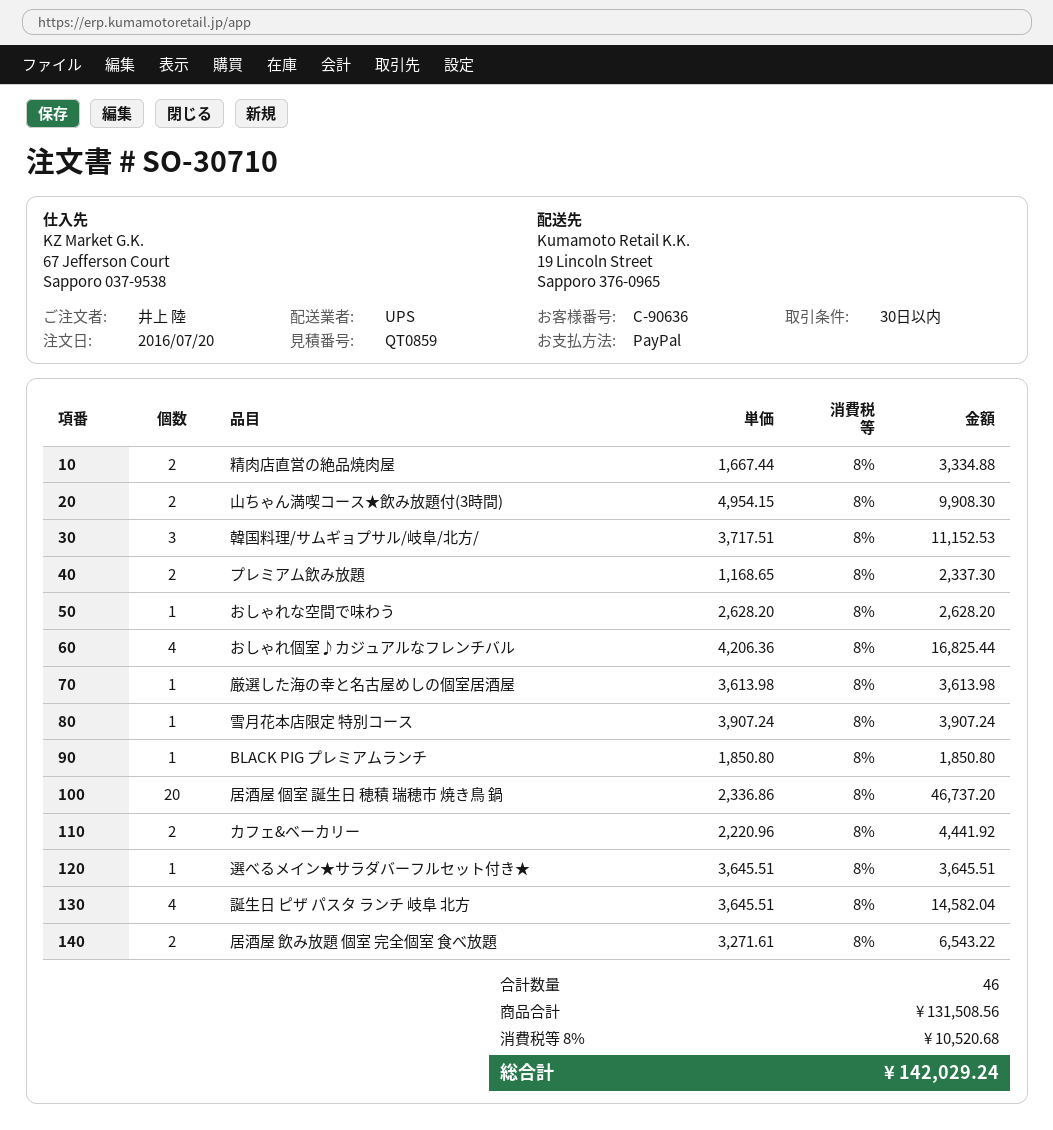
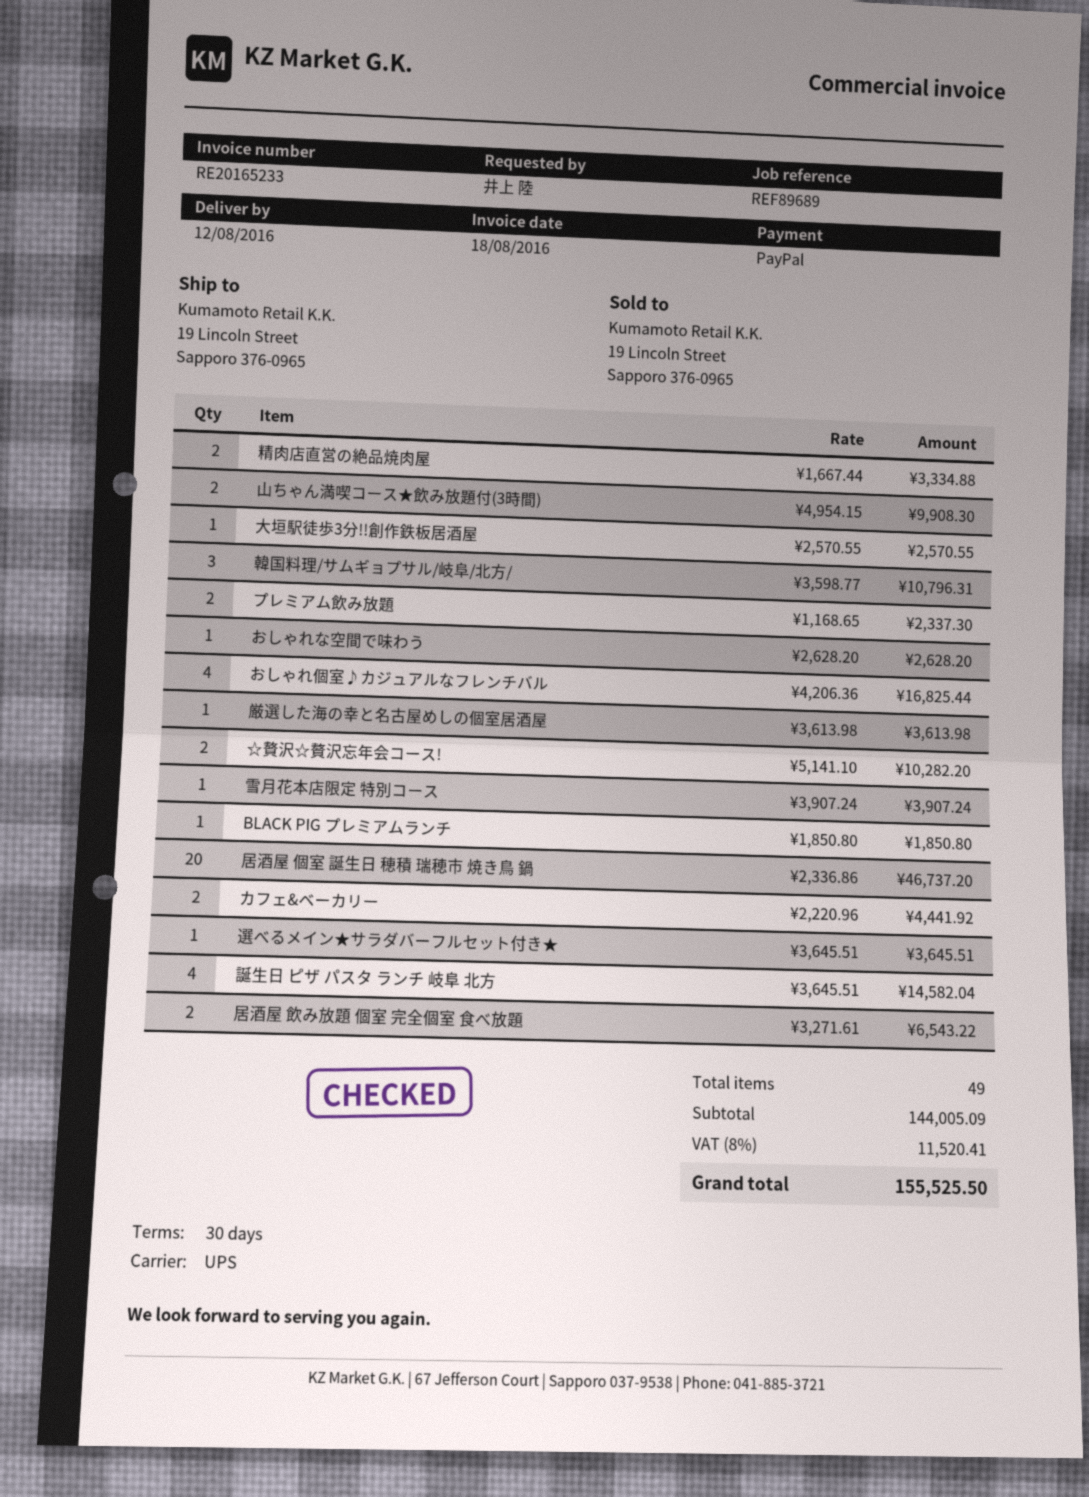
韓国料理/サムギョプサル/岐阜/北方/: 3 x 3717.51 = 11152.53 -> 3 x 3598.77 = 10796.31
大垣駅徒歩3分!!創作鉄板居酒屋: none -> 1 x 2570.55 = 2570.55
☆贅沢☆贅沢忘年会コース!: none -> 2 x 5141.10 = 10282.20
total quantity: 46 -> 49
subtotal: 131508.56 -> 144005.09
tax: 8% = 10520.68 -> 8% = 11520.41
total: 142029.24 -> 155525.50

